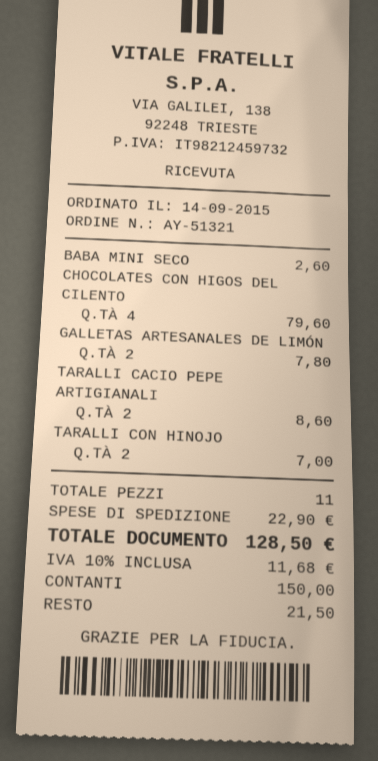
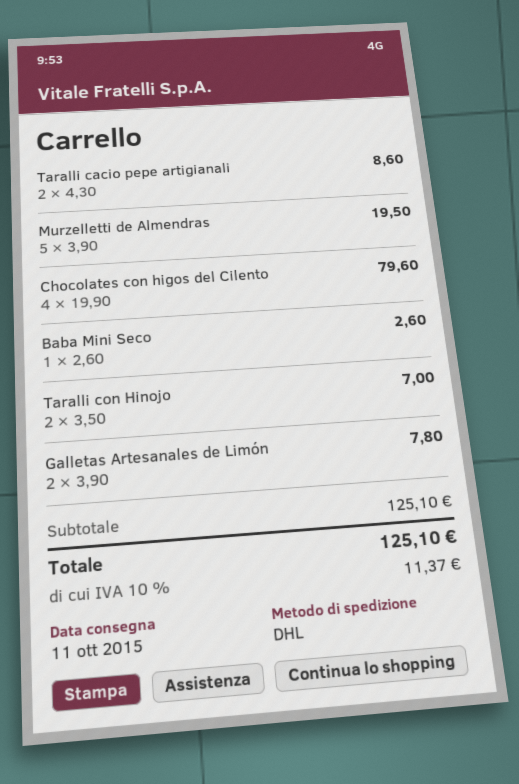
Murzelletti de Almendras: none -> 5 for 19.50
shipping: 22.90 -> none
tax: 10% = 11.68 -> 10% = 11.37
total: 128.50 -> 125.10

